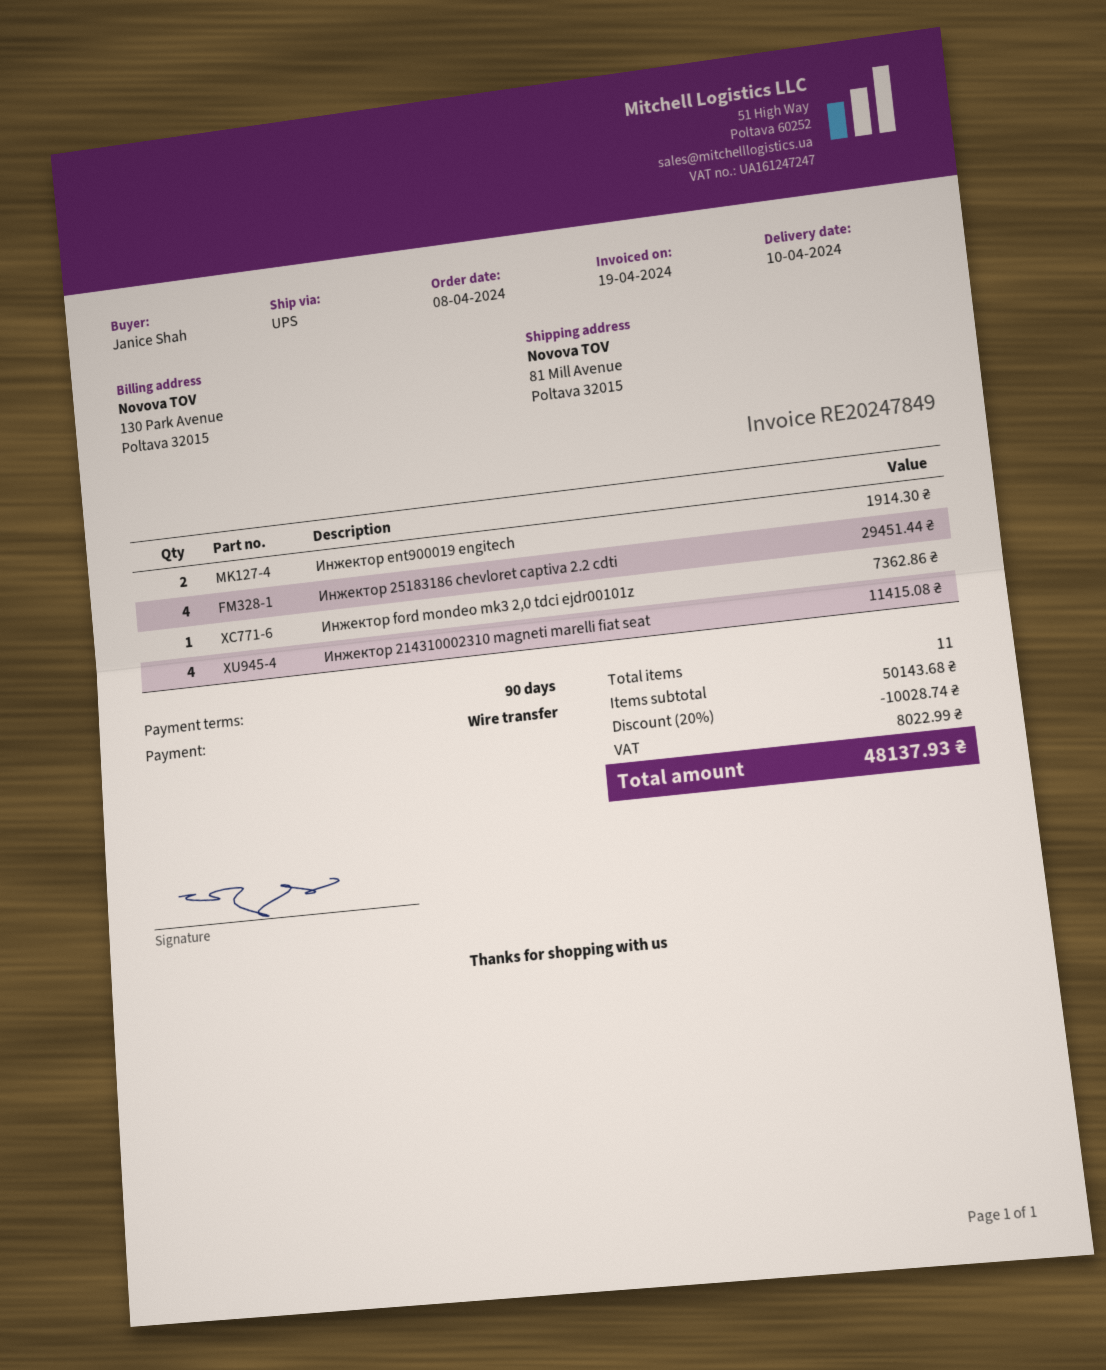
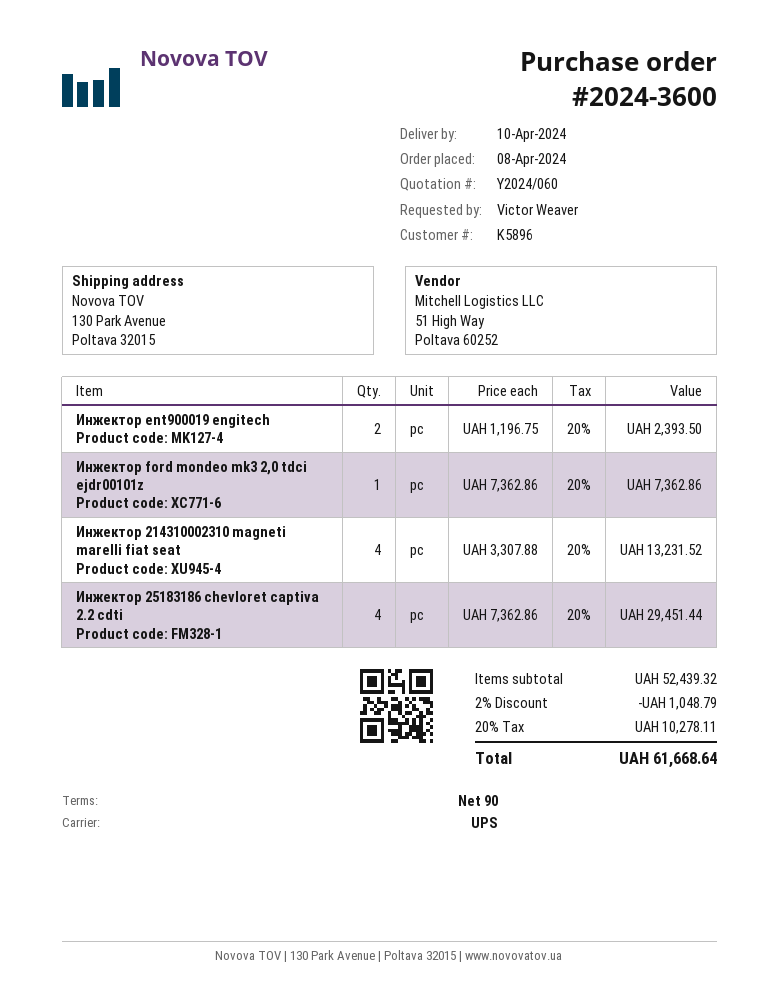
ordered by: Janice Shah -> Victor Weaver
ship to: 81 Mill Avenue, Poltava 32015 -> 130 Park Avenue, Poltava 32015
Инжектор ent900019 engitech: 2 for 1914.30 -> 2 for 2393.50
Инжектор 214310002310 magneti marelli fiat seat: 4 for 11415.08 -> 4 for 13231.52
subtotal: 50143.68 -> 52439.32
discount: 20% = 10028.74 -> 2% = 1048.79
tax: 8022.99 -> 10278.11
total: 48137.93 -> 61668.64

